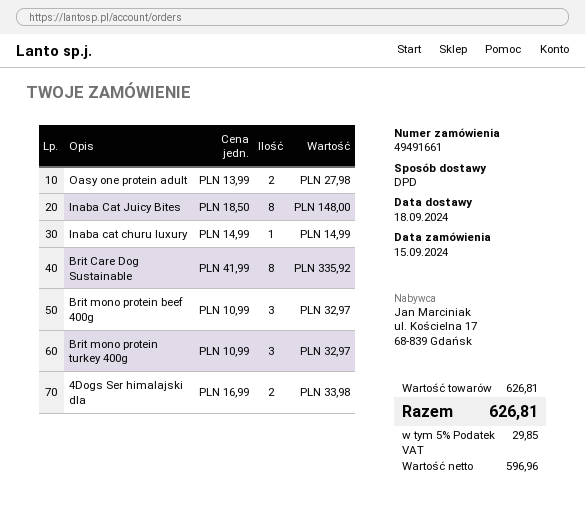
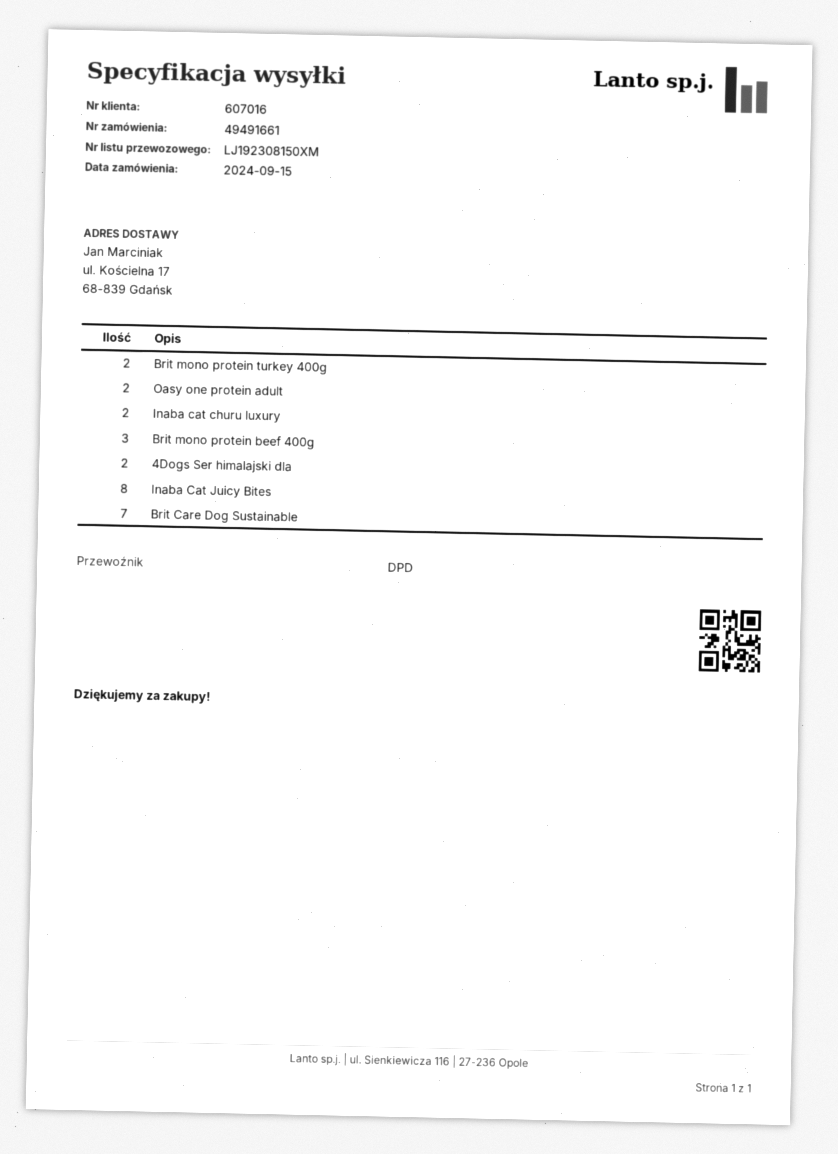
Inaba cat churu luxury: 1 -> 2
Brit Care Dog Sustainable: 8 -> 7
Brit mono protein turkey 400g: 3 -> 2

